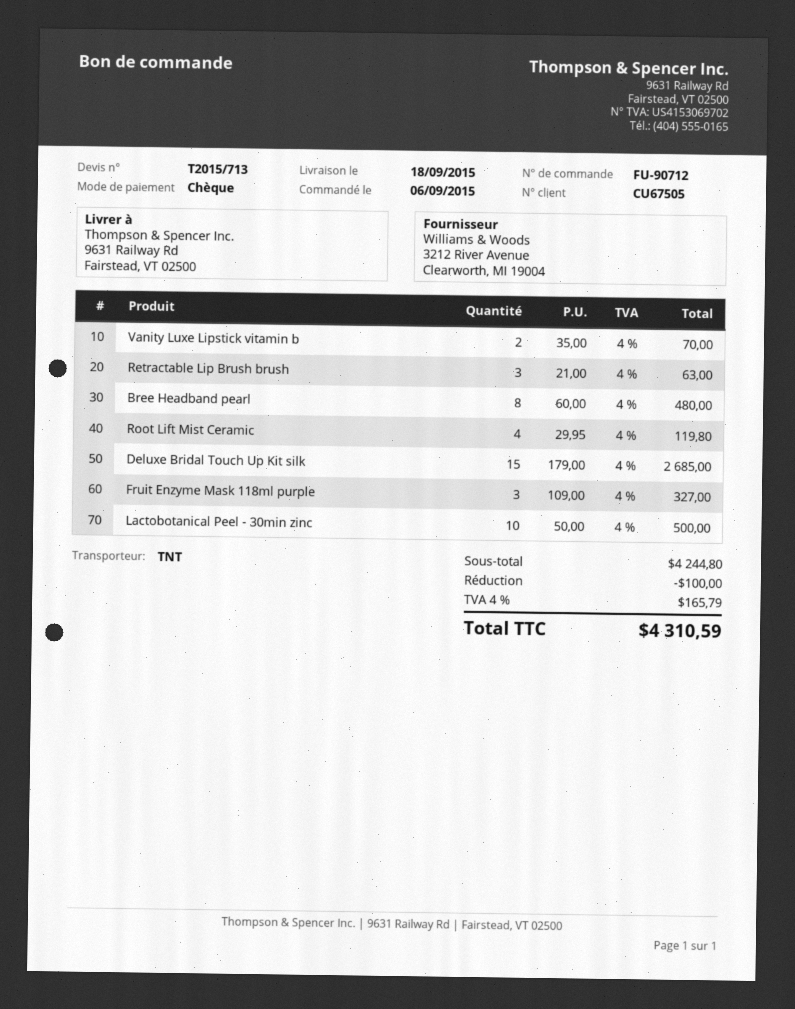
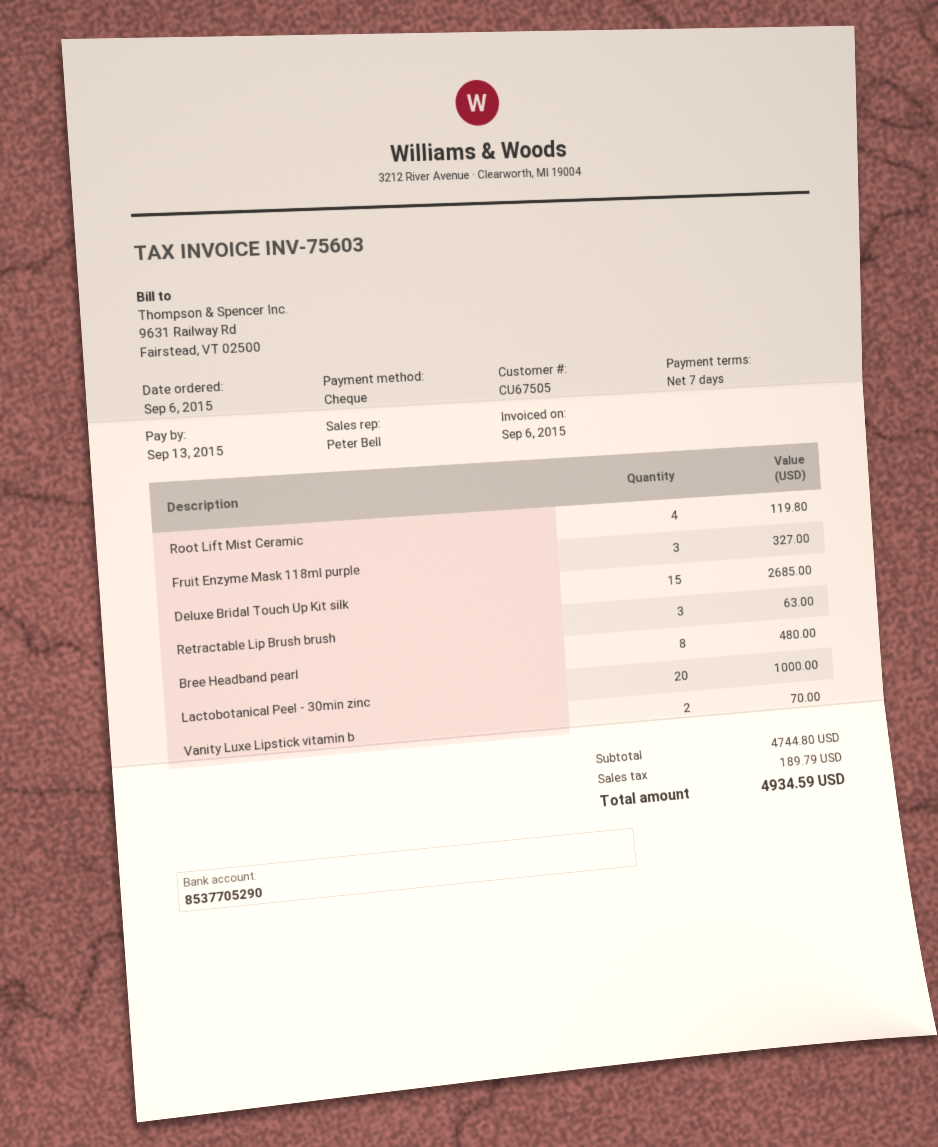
Lactobotanical Peel - 30min zinc: 10 for 500.00 -> 20 for 1000.00
subtotal: 4244.80 -> 4744.80
discount: 100.00 -> none
tax: 165.79 -> 189.79
total: 4310.59 -> 4934.59

